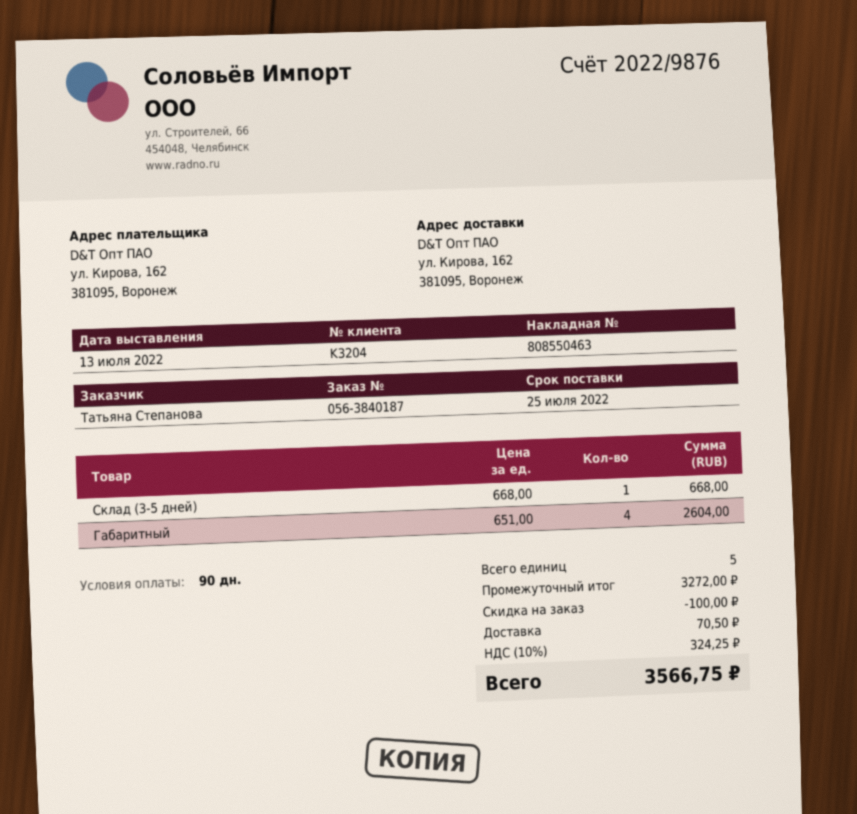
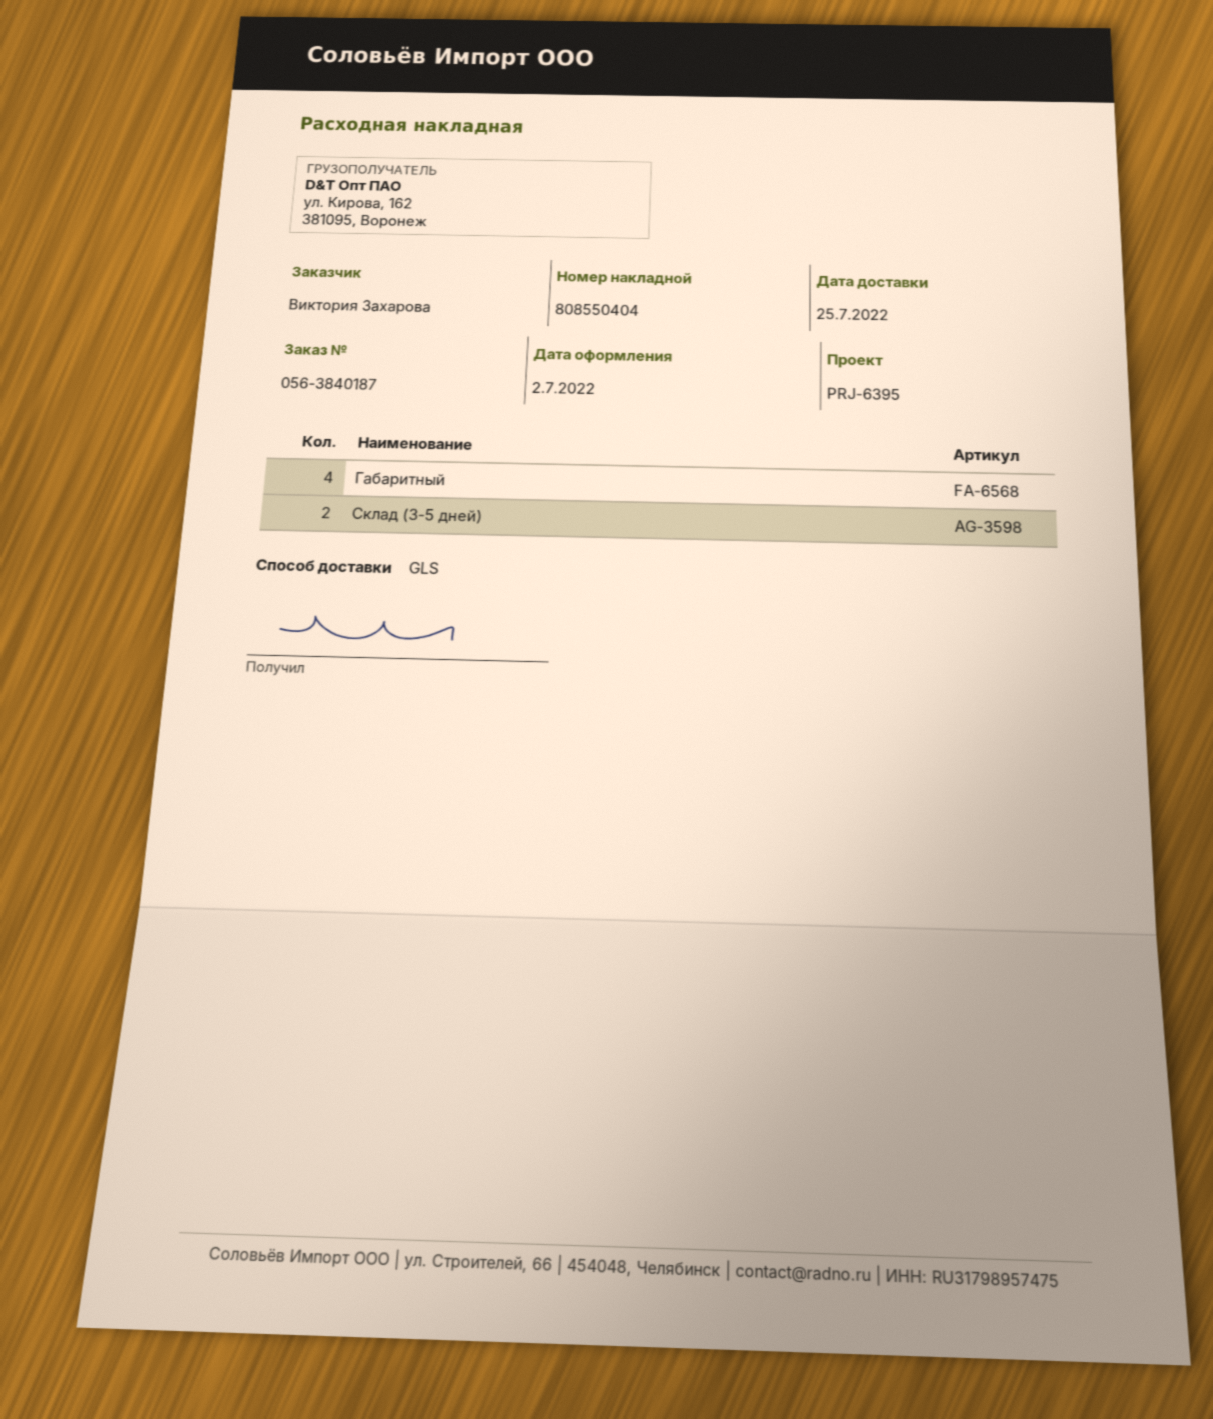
delivery note number: 808550463 -> 808550404
ordered by: Татьяна Степанова -> Виктория Захарова
Склад (3-5 дней): 1 -> 2

